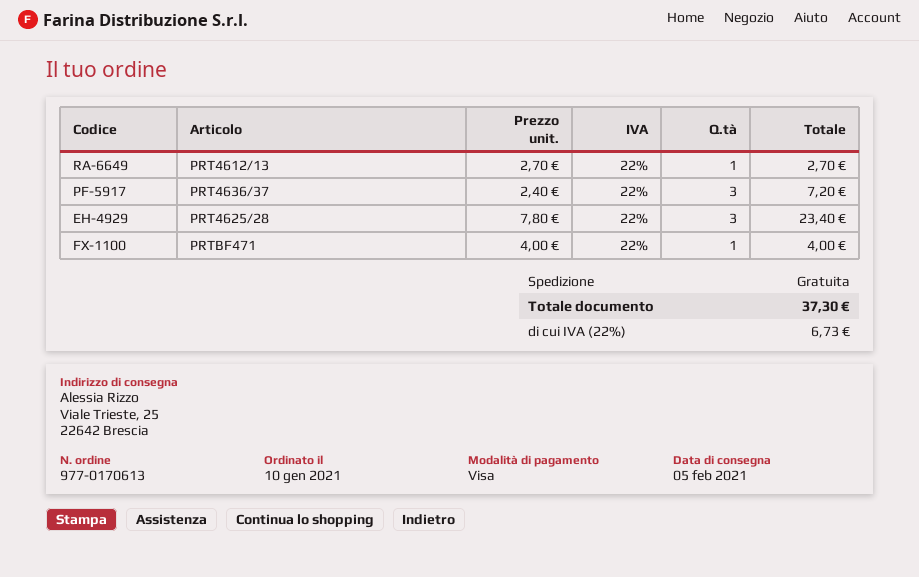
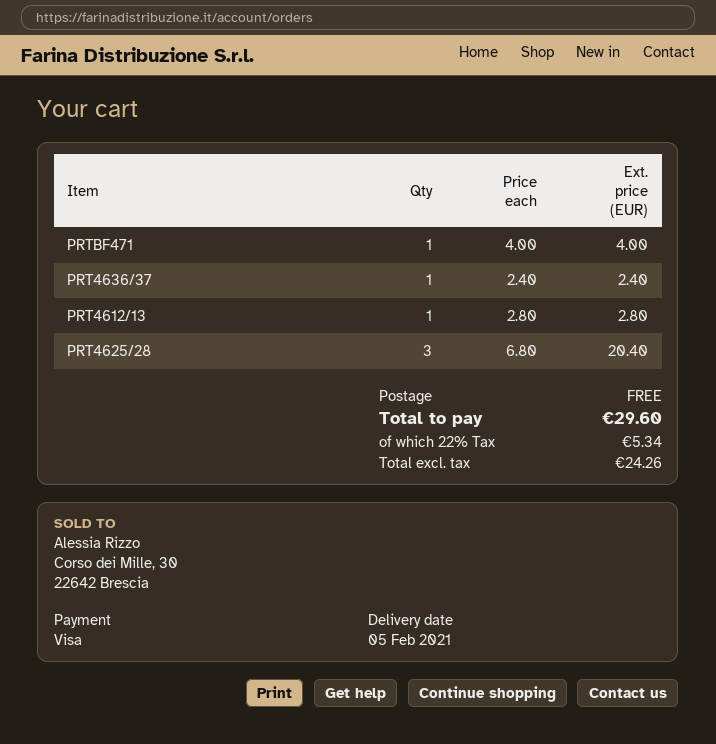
PRT4612/13: 1 x 2.70 = 2.70 -> 1 x 2.80 = 2.80
PRT4636/37: 3 x 2.40 = 7.20 -> 1 x 2.40 = 2.40
PRT4625/28: 3 x 7.80 = 23.40 -> 3 x 6.80 = 20.40
tax: 22% = 6.73 -> 22% = 5.34
total: 37.30 -> 29.60

